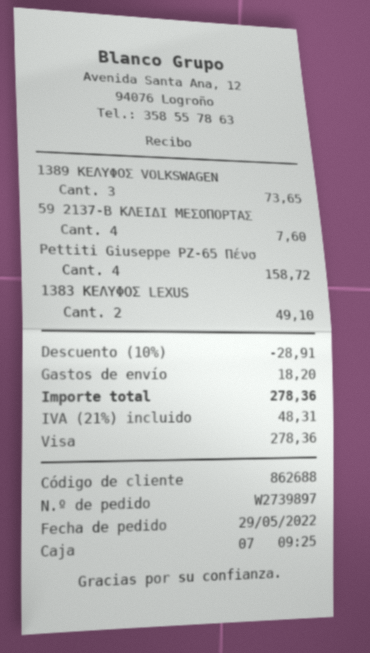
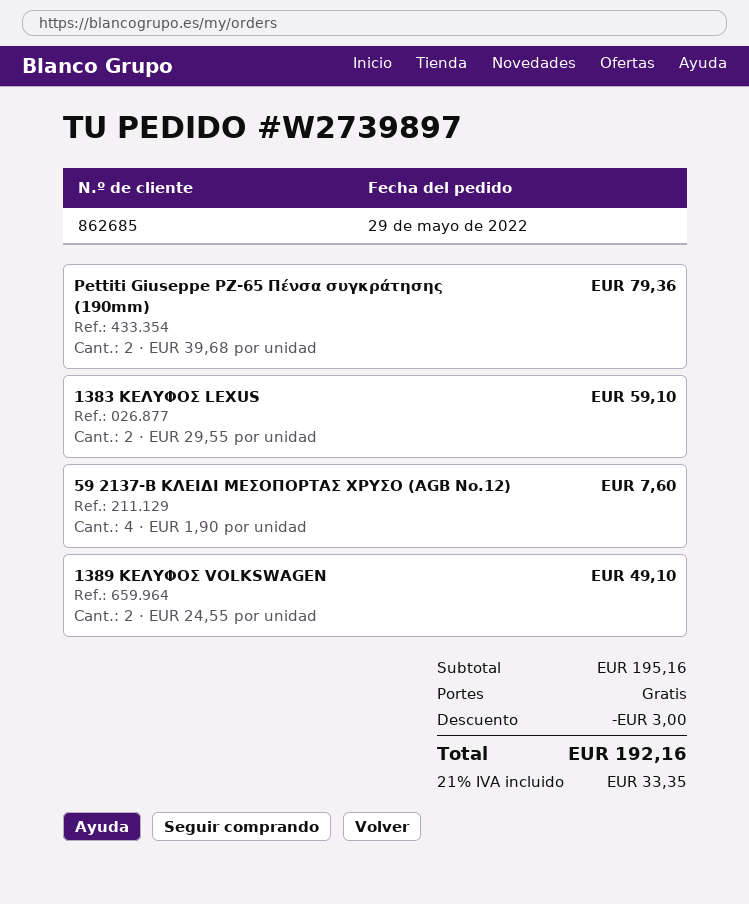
customer number: 862688 -> 862685
1389 ΚΕΛΥΦΟΣ VOLKSWAGEN: 3 for 73.65 -> 2 for 49.10
Pettiti Giuseppe PZ-65 Πένσ: 4 for 158.72 -> 2 for 79.36
1383 ΚΕΛΥΦΟΣ LEXUS: 2 for 49.10 -> 2 for 59.10
discount: 28.91 -> 3.00
shipping: 18.20 -> 0.00
tax: 21% = 48.31 -> 21% = 33.35
total: 278.36 -> 192.16

